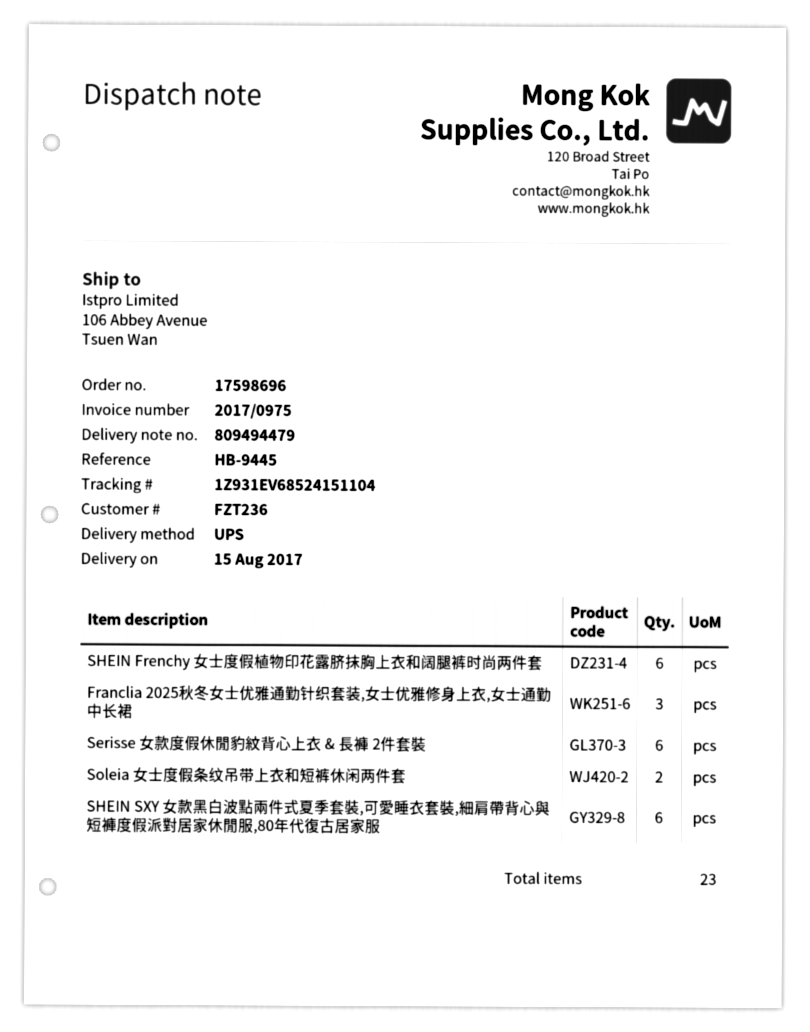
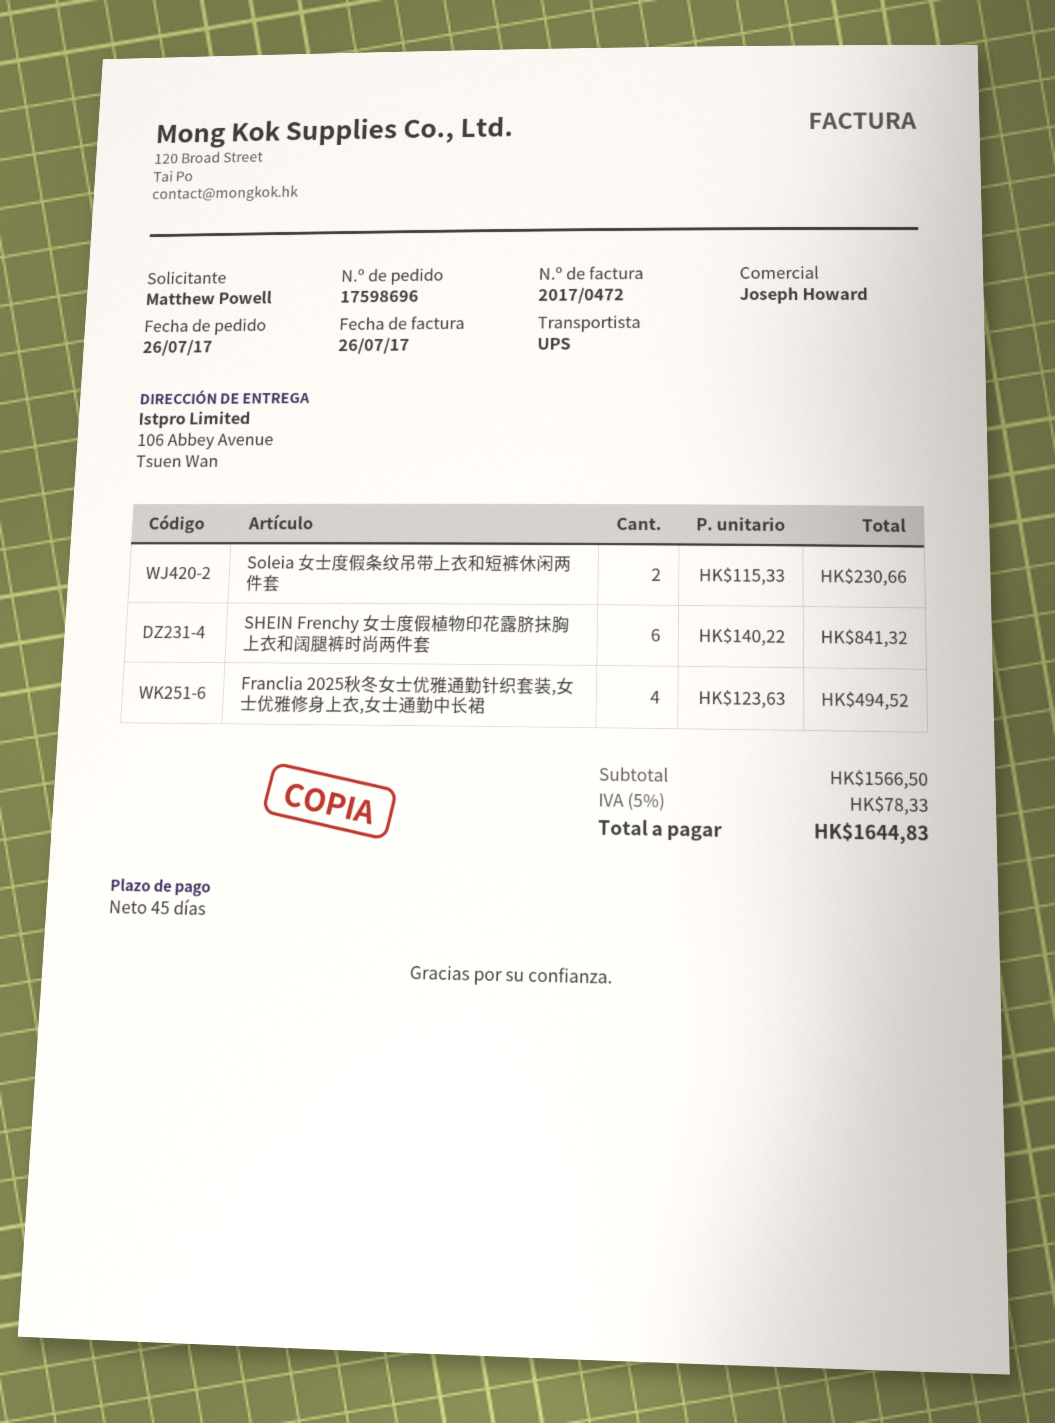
invoice number: 2017/0975 -> 2017/0472
Franclia 2025秋冬女士优雅通勤针织套装,女士优雅修身上衣,女士通勤中长裙: 3 -> 4
Serisse 女款度假休閒豹紋背心上衣 & 長褲 2件套裝: 6 -> none
SHEIN SXY 女款黑白波點兩件式夏季套裝,可愛睡衣套裝,細肩帶背心與短褲度假派對居家休閒服,80年代復古居家服: 6 -> none

